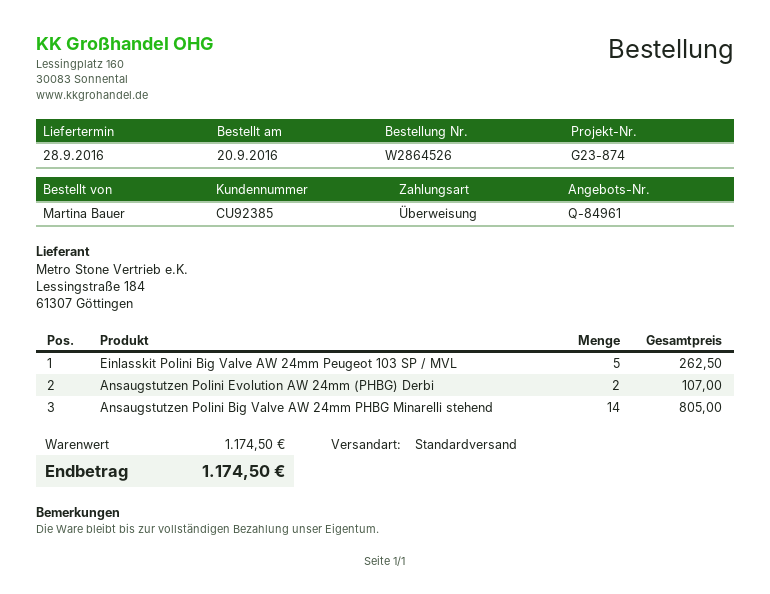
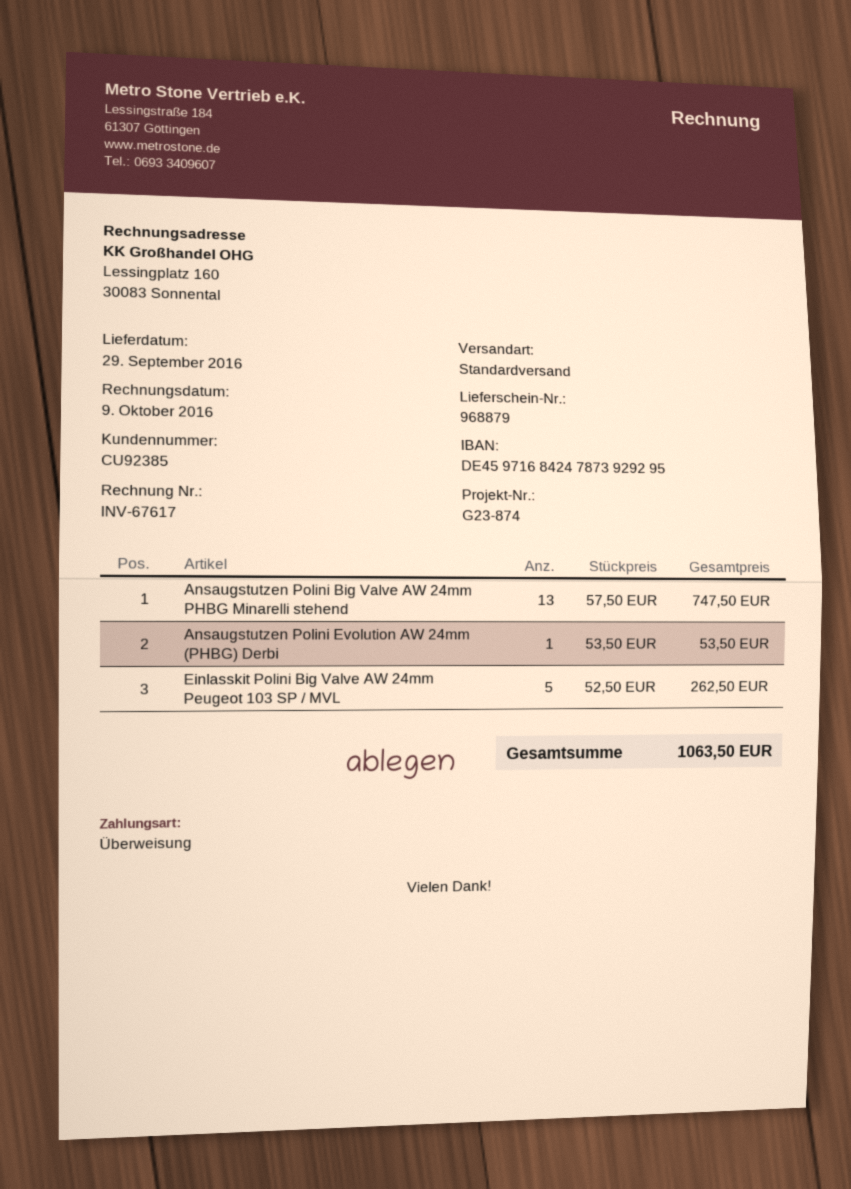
delivery date: 2016-09-28 -> 2016-09-29
Ansaugstutzen Polini Evolution AW 24mm (PHBG) Derbi: 2 for 107.00 -> 1 for 53.50
Ansaugstutzen Polini Big Valve AW 24mm PHBG Minarelli stehend: 14 for 805.00 -> 13 for 747.50
total: 1174.50 -> 1063.50

